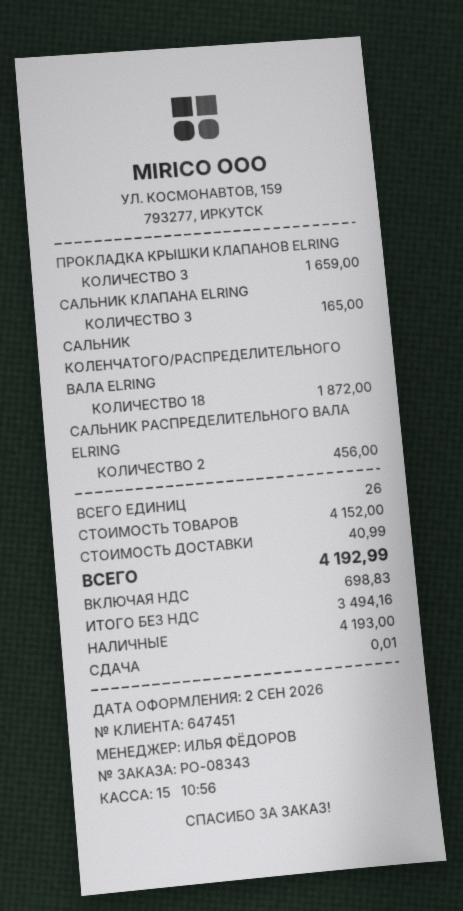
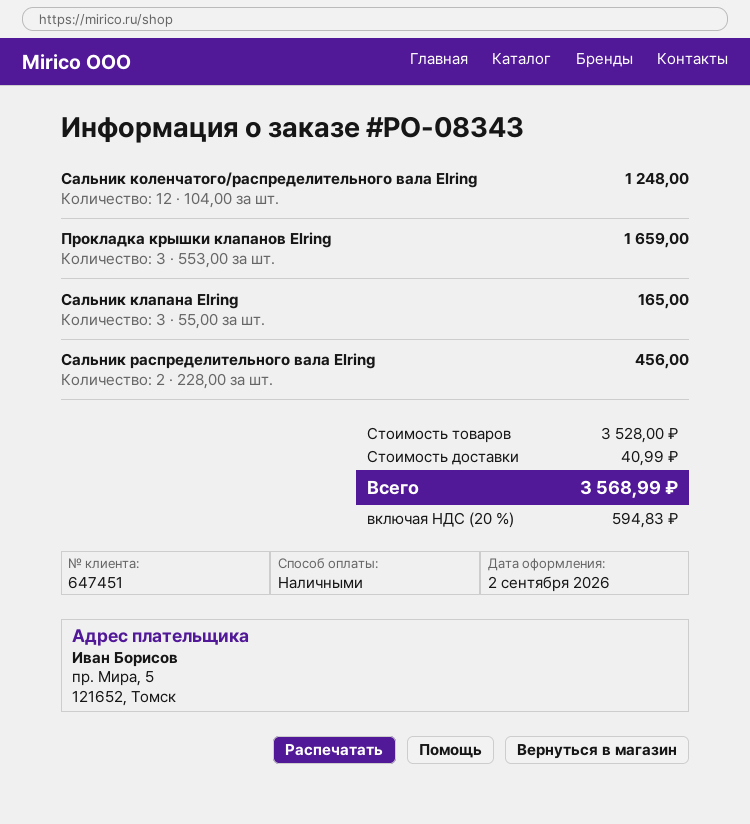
САЛЬНИК КОЛЕНЧАТОГО/РАСПРЕДЕЛИТЕЛЬНОГО ВАЛА ELRING: 18 for 1872.00 -> 12 for 1248.00
subtotal: 4152.00 -> 3528.00
tax: 698.83 -> 594.83
total: 4192.99 -> 3568.99

